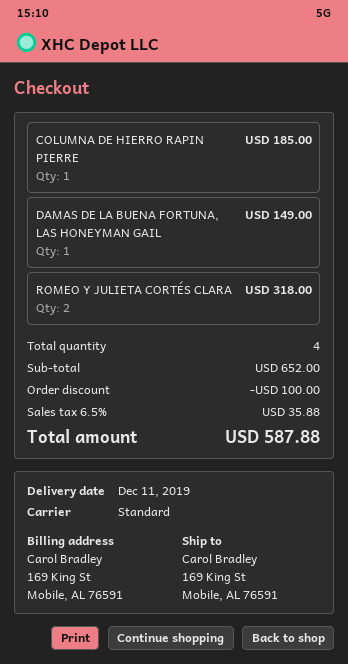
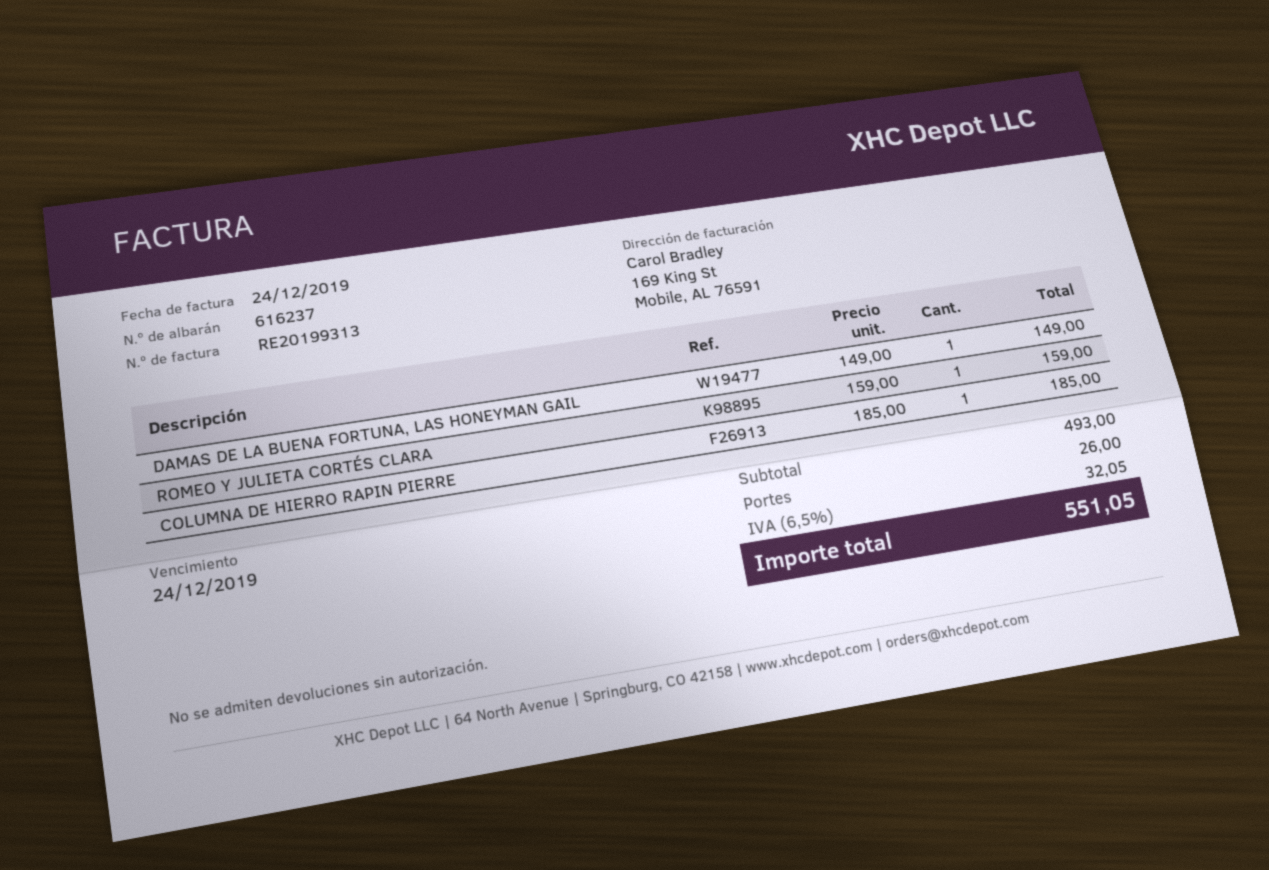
ROMEO Y JULIETA CORTÉS CLARA: 2 for 318.00 -> 1 for 159.00
subtotal: 652.00 -> 493.00
discount: 100.00 -> none
shipping: none -> 26.00
tax: 6.5% = 35.88 -> 6.5% = 32.05
total: 587.88 -> 551.05

